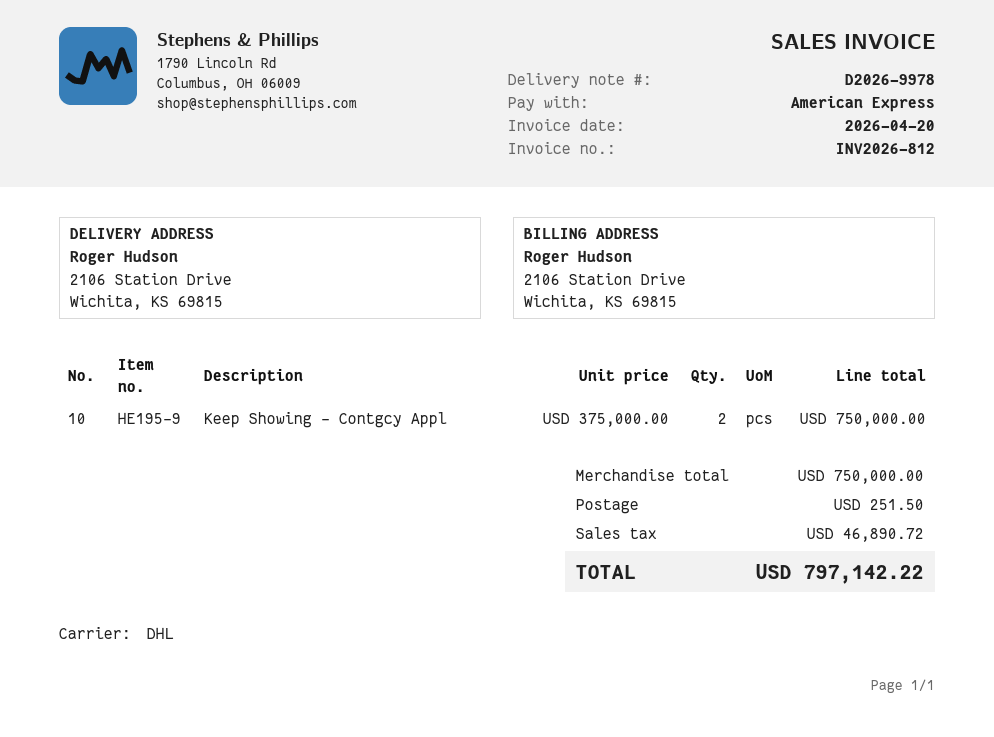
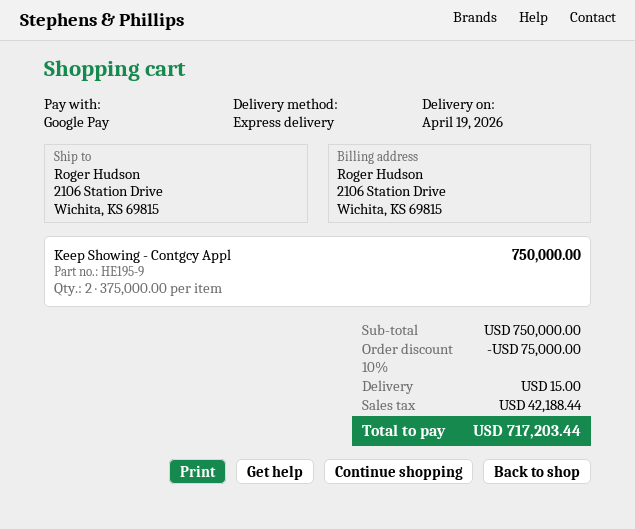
payment method: American Express -> Google Pay
shipping method: DHL -> express
discount: none -> 10% = 75000.00
shipping: 251.50 -> 15.00
tax: 46890.72 -> 42188.44
total: 797142.22 -> 717203.44

